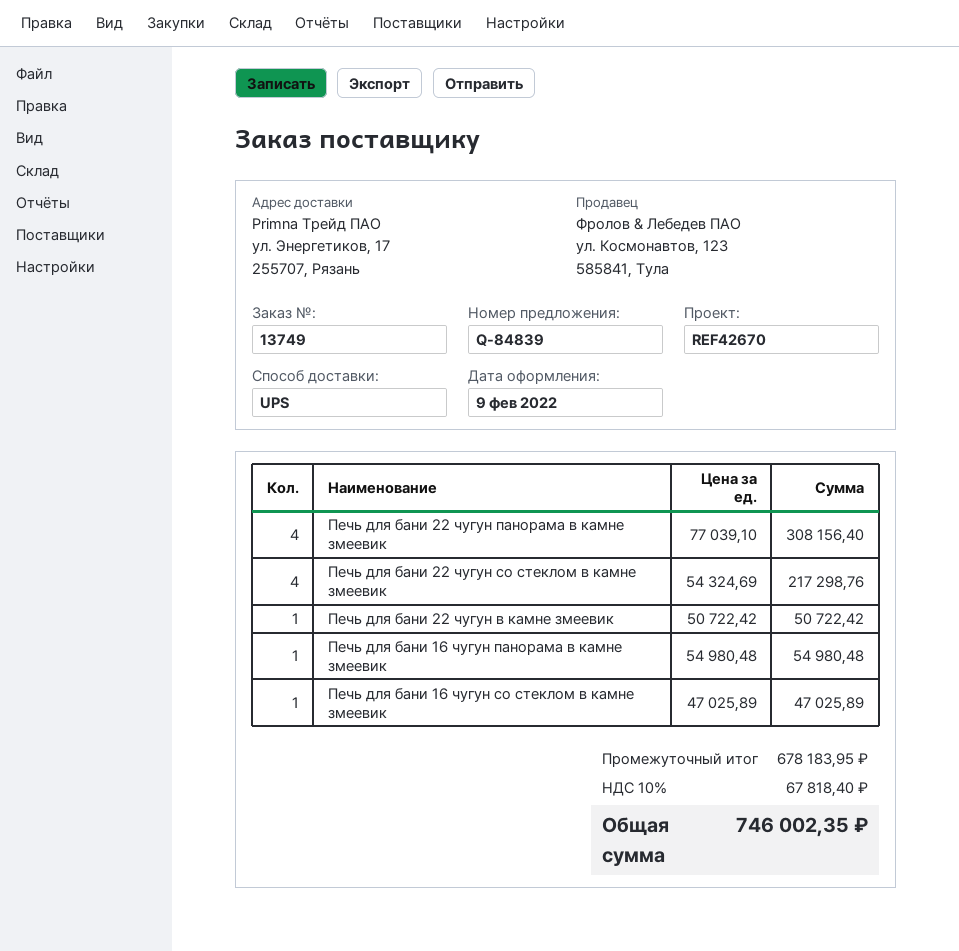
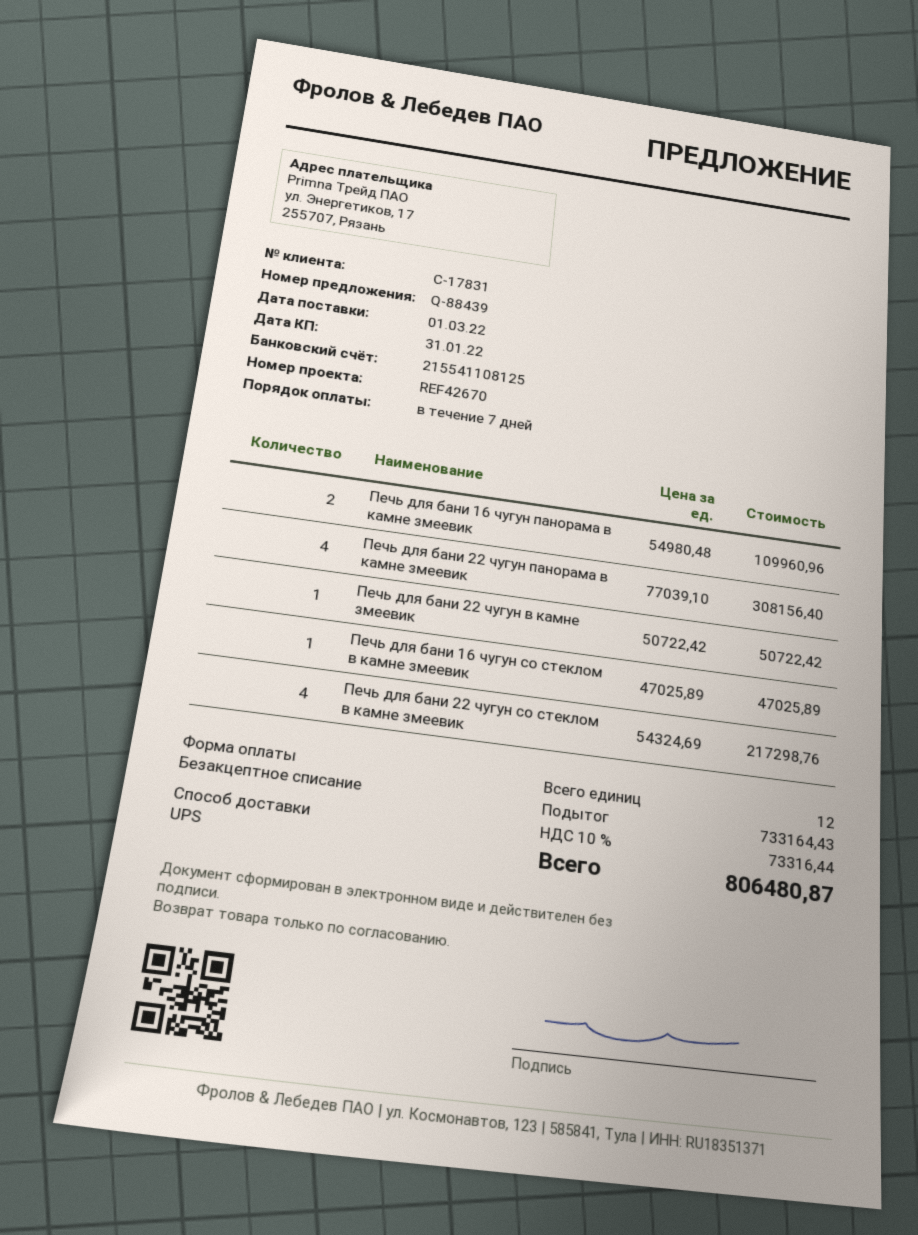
quote number: Q-84839 -> Q-88439
Печь для бани 16 чугун панорама в камне змеевик: 1 x 54980.48 = 54980.48 -> 2 x 54980.48 = 109960.96
subtotal: 678183.95 -> 733164.43
tax: 10% = 67818.40 -> 10% = 73316.44
total: 746002.35 -> 806480.87

